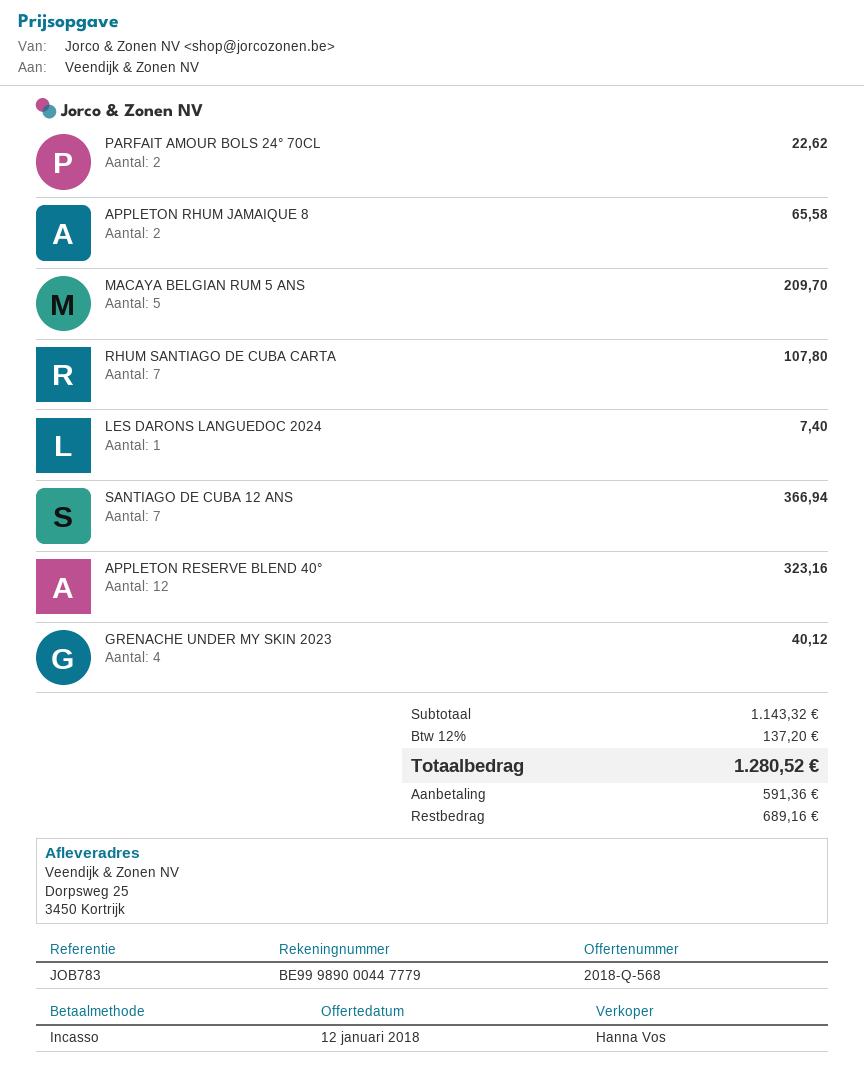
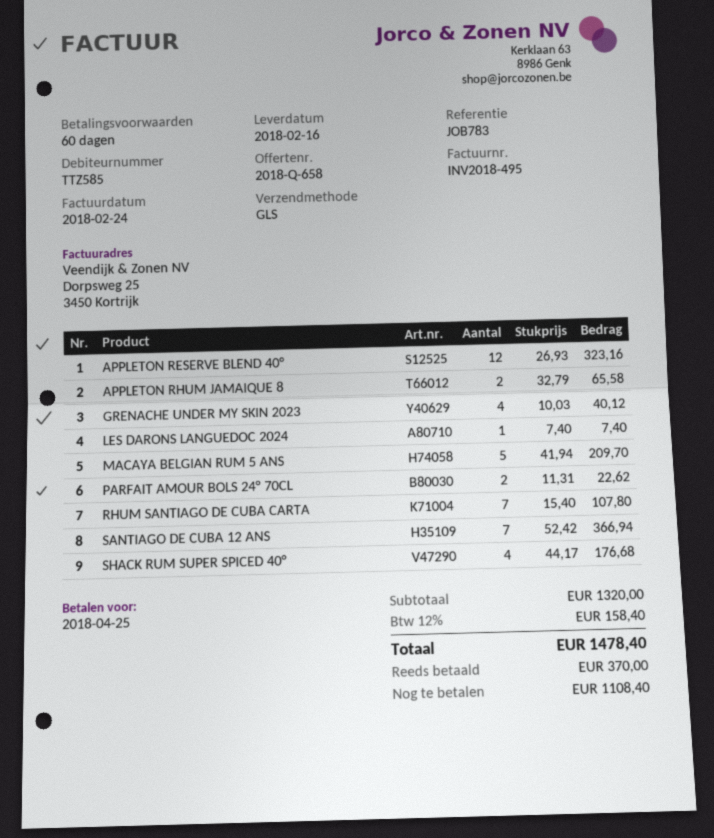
quote number: 2018-Q-568 -> 2018-Q-658
SHACK RUM SUPER SPICED 40°: none -> 4 for 176.68
subtotal: 1143.32 -> 1320.00
tax: 12% = 137.20 -> 12% = 158.40
total: 1280.52 -> 1478.40
deposit: 591.36 -> 370.00
balance: 689.16 -> 1108.40

